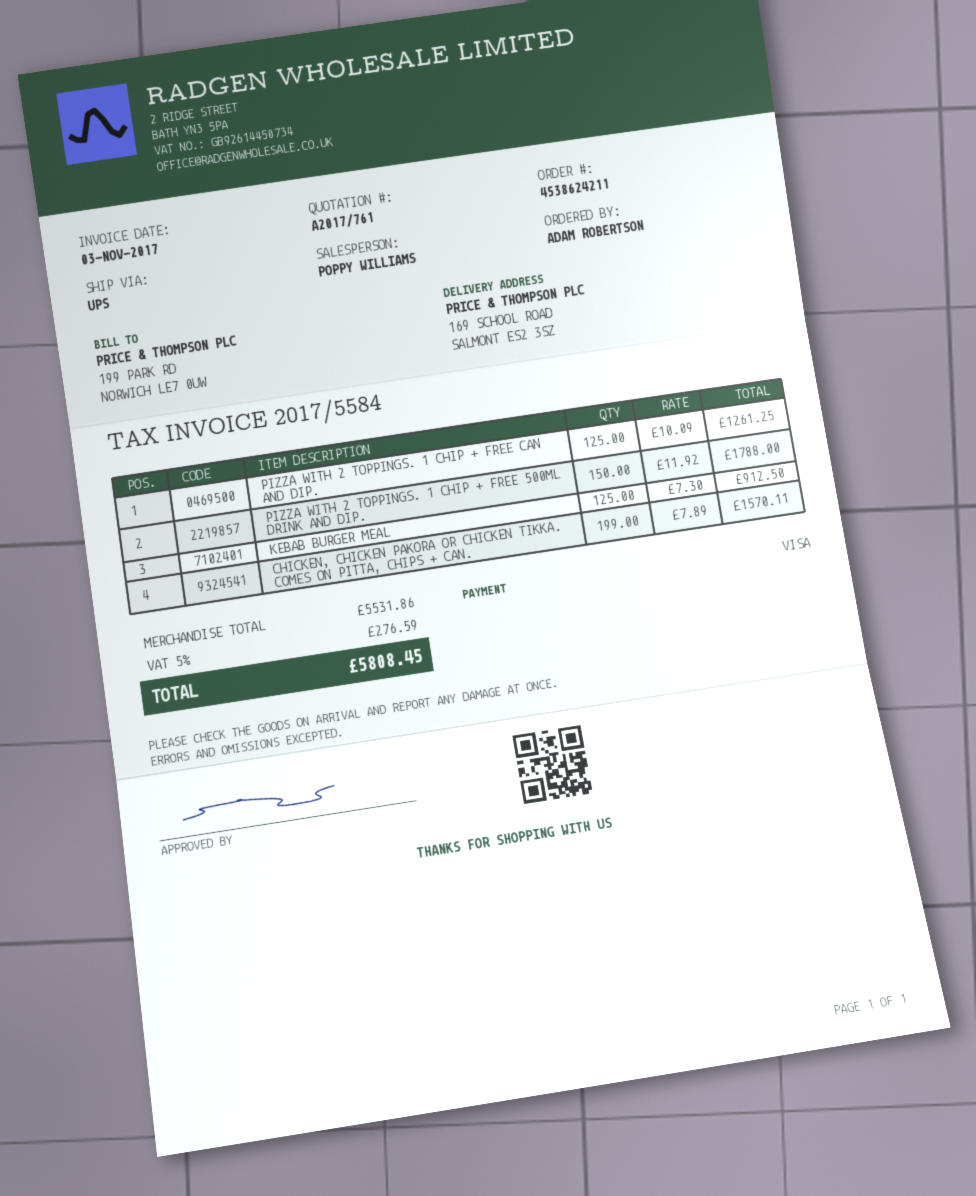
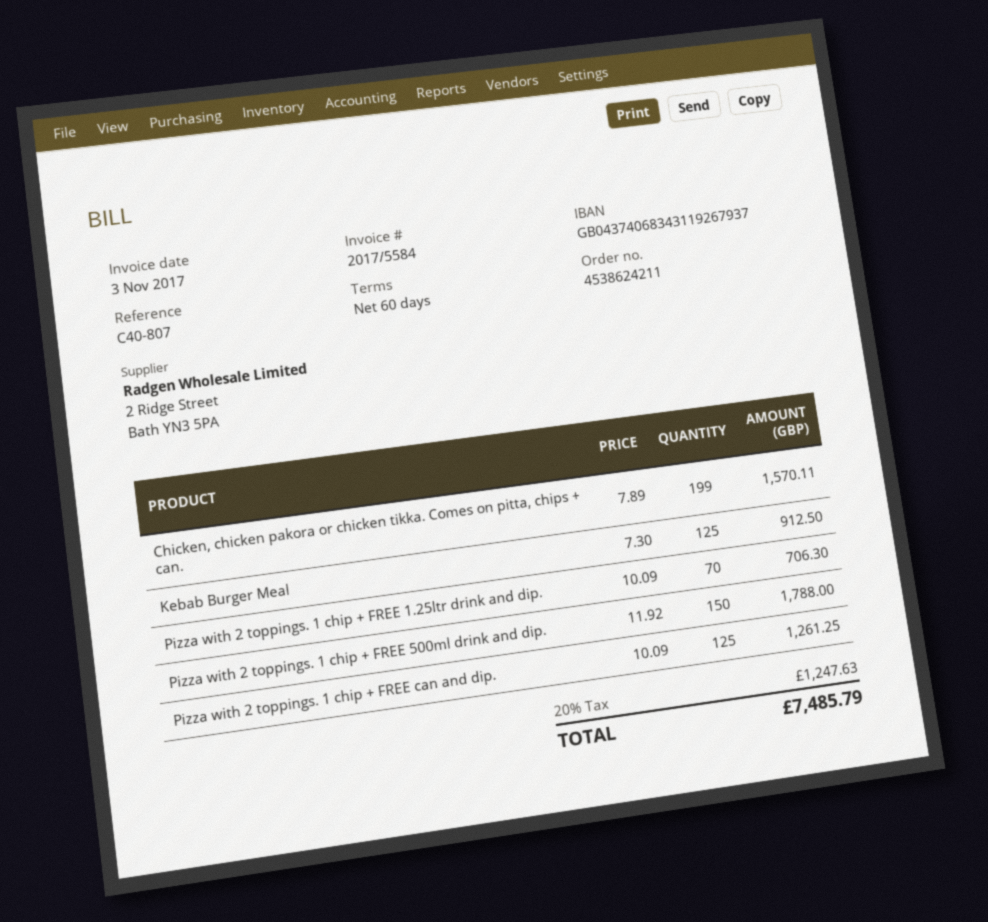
Pizza with 2 toppings. 1 chip + FREE 1.25ltr drink and dip.: none -> 70 x 10.09 = 706.30
tax: 5% = 276.59 -> 20% = 1247.63
total: 5808.45 -> 7485.79

